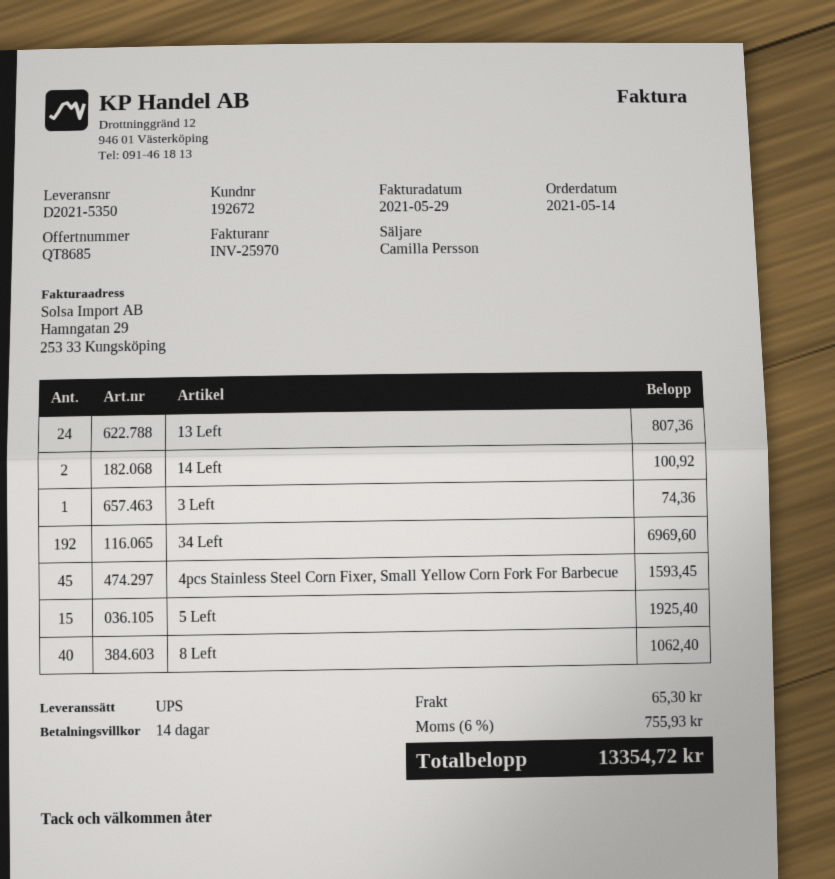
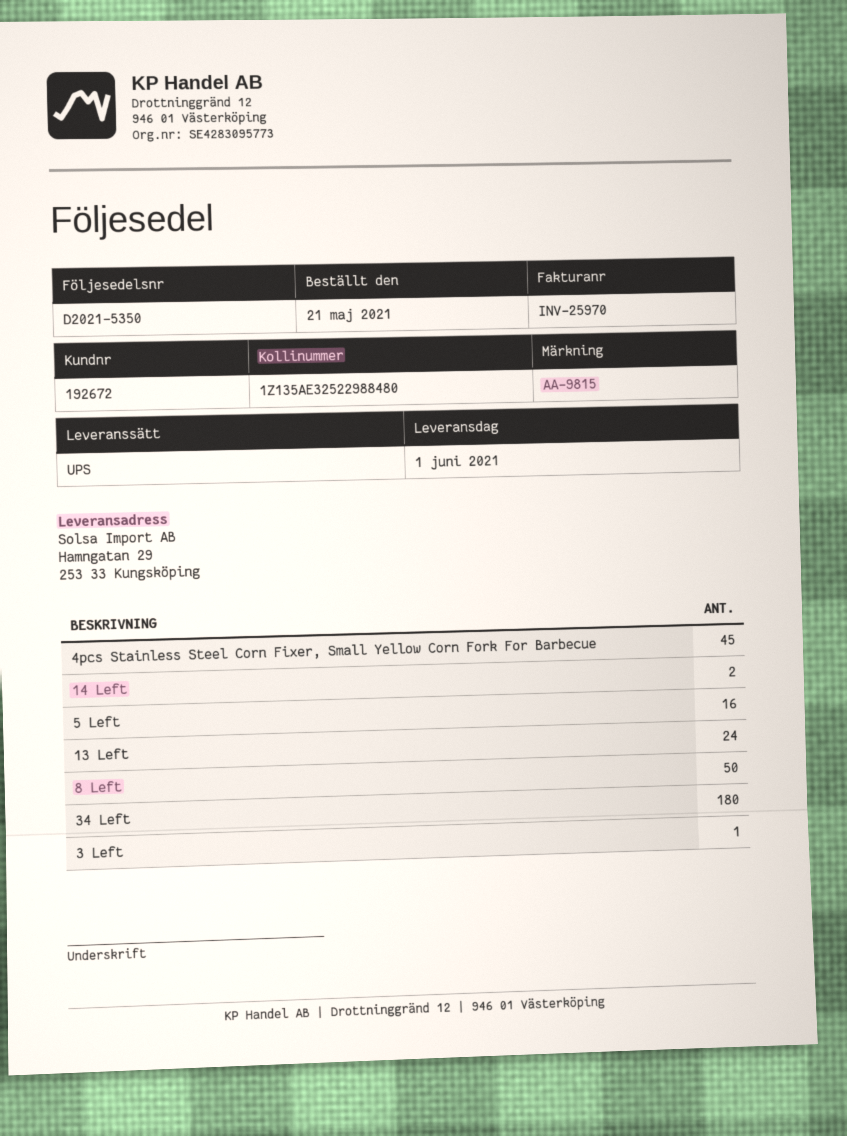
order date: 2021-05-14 -> 2021-05-21
34 Left: 192 -> 180
5 Left: 15 -> 16
8 Left: 40 -> 50

